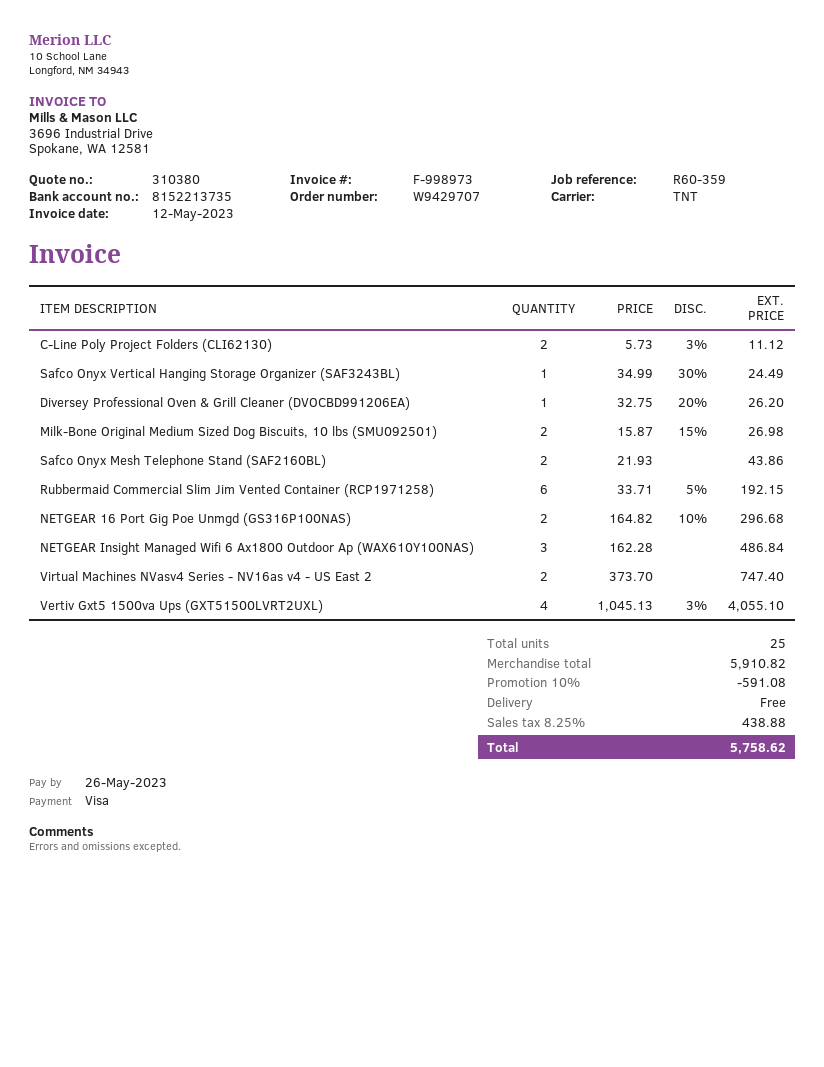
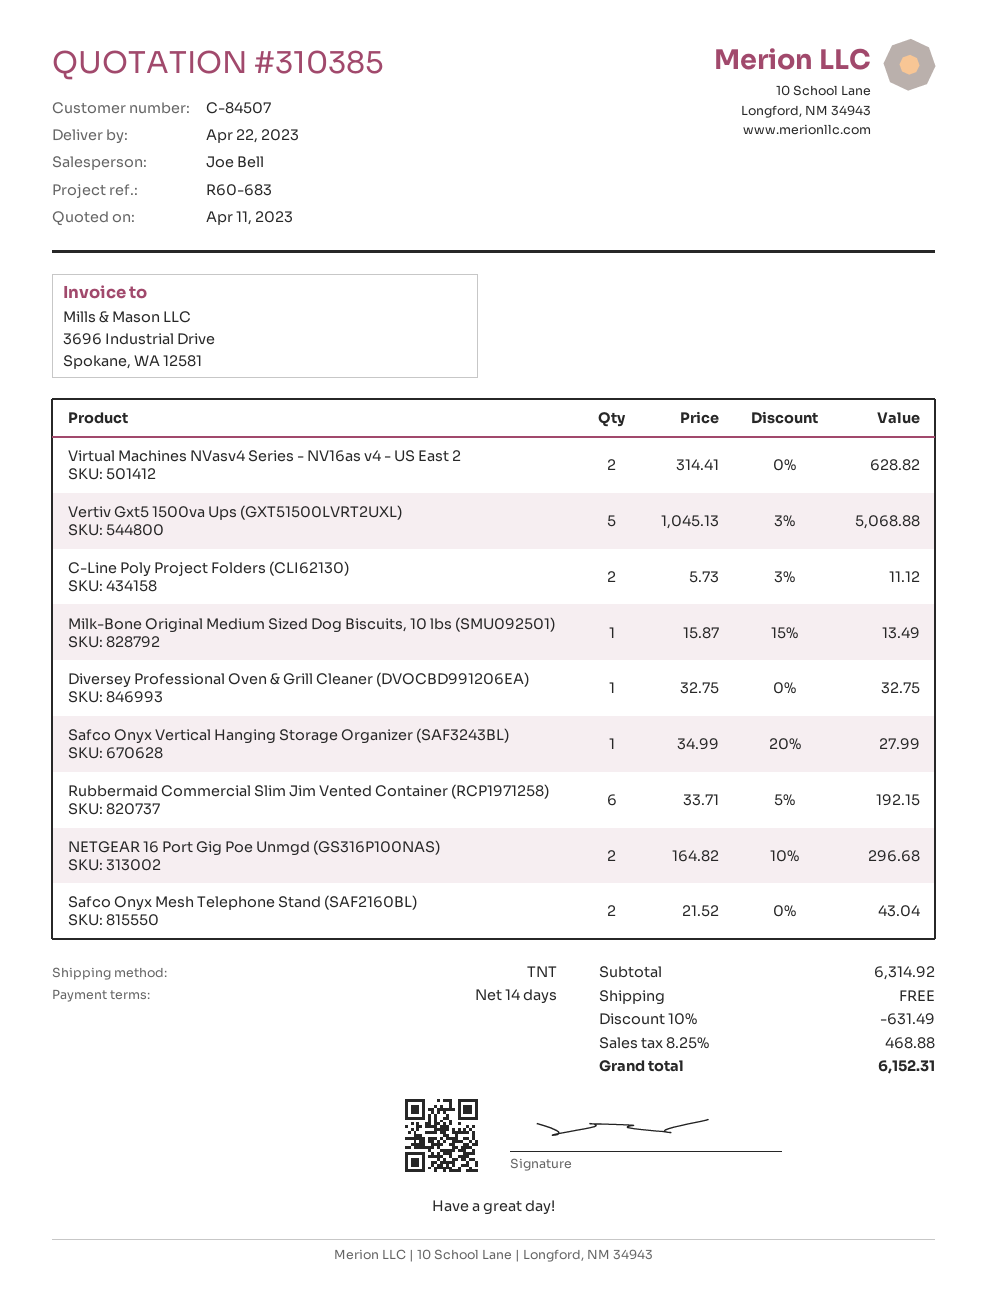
quote number: 310380 -> 310385
reference: R60-359 -> R60-683
Safco Onyx Vertical Hanging Storage Organizer (SAF3243BL): 1 x 34.99 - 30% = 24.49 -> 1 x 34.99 - 20% = 27.99
Diversey Professional Oven & Grill Cleaner (DVOCBD991206EA): 1 x 32.75 - 20% = 26.20 -> 1 x 32.75 = 32.75
Milk-Bone Original Medium Sized Dog Biscuits, 10 lbs (SMU092501): 2 x 15.87 - 15% = 26.98 -> 1 x 15.87 - 15% = 13.49
Safco Onyx Mesh Telephone Stand (SAF2160BL): 2 x 21.93 = 43.86 -> 2 x 21.52 = 43.04
NETGEAR Insight Managed Wifi 6 Ax1800 Outdoor Ap (WAX610Y100NAS): 3 x 162.28 = 486.84 -> none
Virtual Machines NVasv4 Series - NV16as v4 - US East 2: 2 x 373.70 = 747.40 -> 2 x 314.41 = 628.82
Vertiv Gxt5 1500va Ups (GXT51500LVRT2UXL): 4 x 1045.13 - 3% = 4055.10 -> 5 x 1045.13 - 3% = 5068.88
subtotal: 5910.82 -> 6314.92
discount: 10% = 591.08 -> 10% = 631.49
tax: 8.25% = 438.88 -> 8.25% = 468.88
total: 5758.62 -> 6152.31

